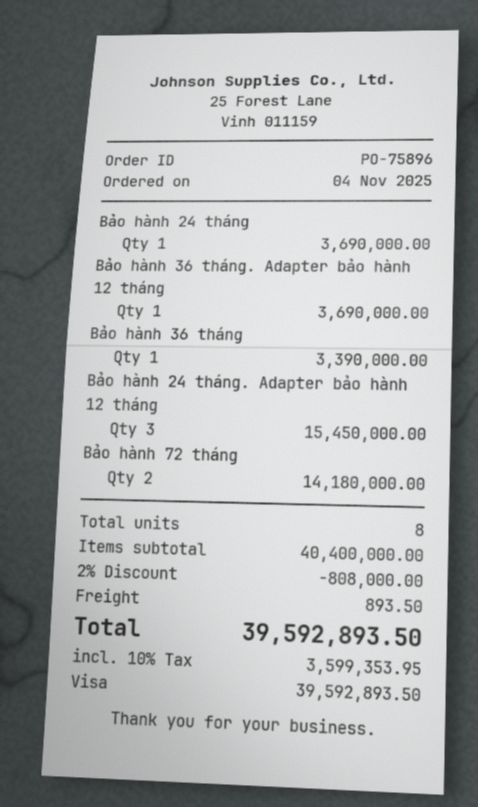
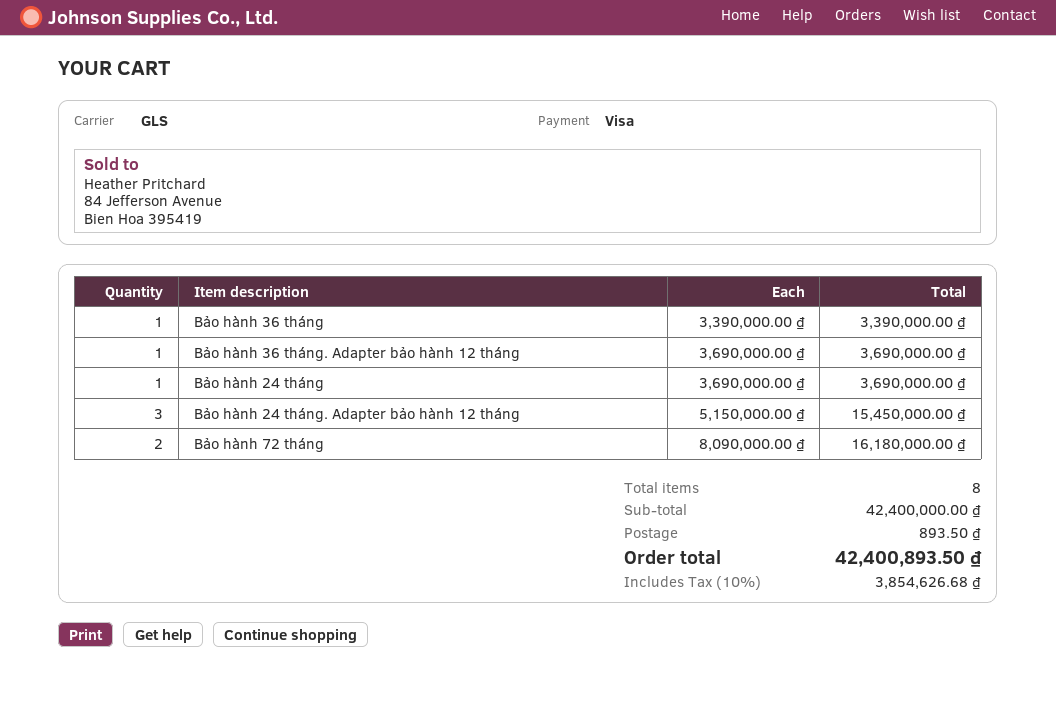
Bảo hành 72 tháng: 2 for 14180000.00 -> 2 for 16180000.00
subtotal: 40400000.00 -> 42400000.00
discount: 2% = 808000.00 -> none
tax: 10% = 3599353.95 -> 10% = 3854626.68
total: 39592893.50 -> 42400893.50

